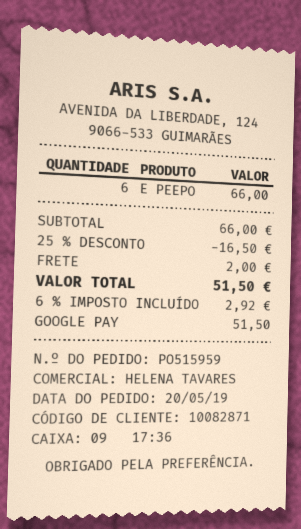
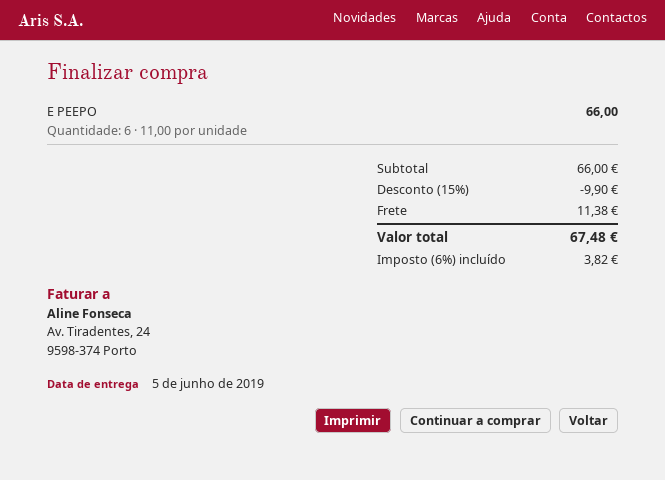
discount: 25% = 16.50 -> 15% = 9.90
shipping: 2.00 -> 11.38
tax: 6% = 2.92 -> 6% = 3.82
total: 51.50 -> 67.48

